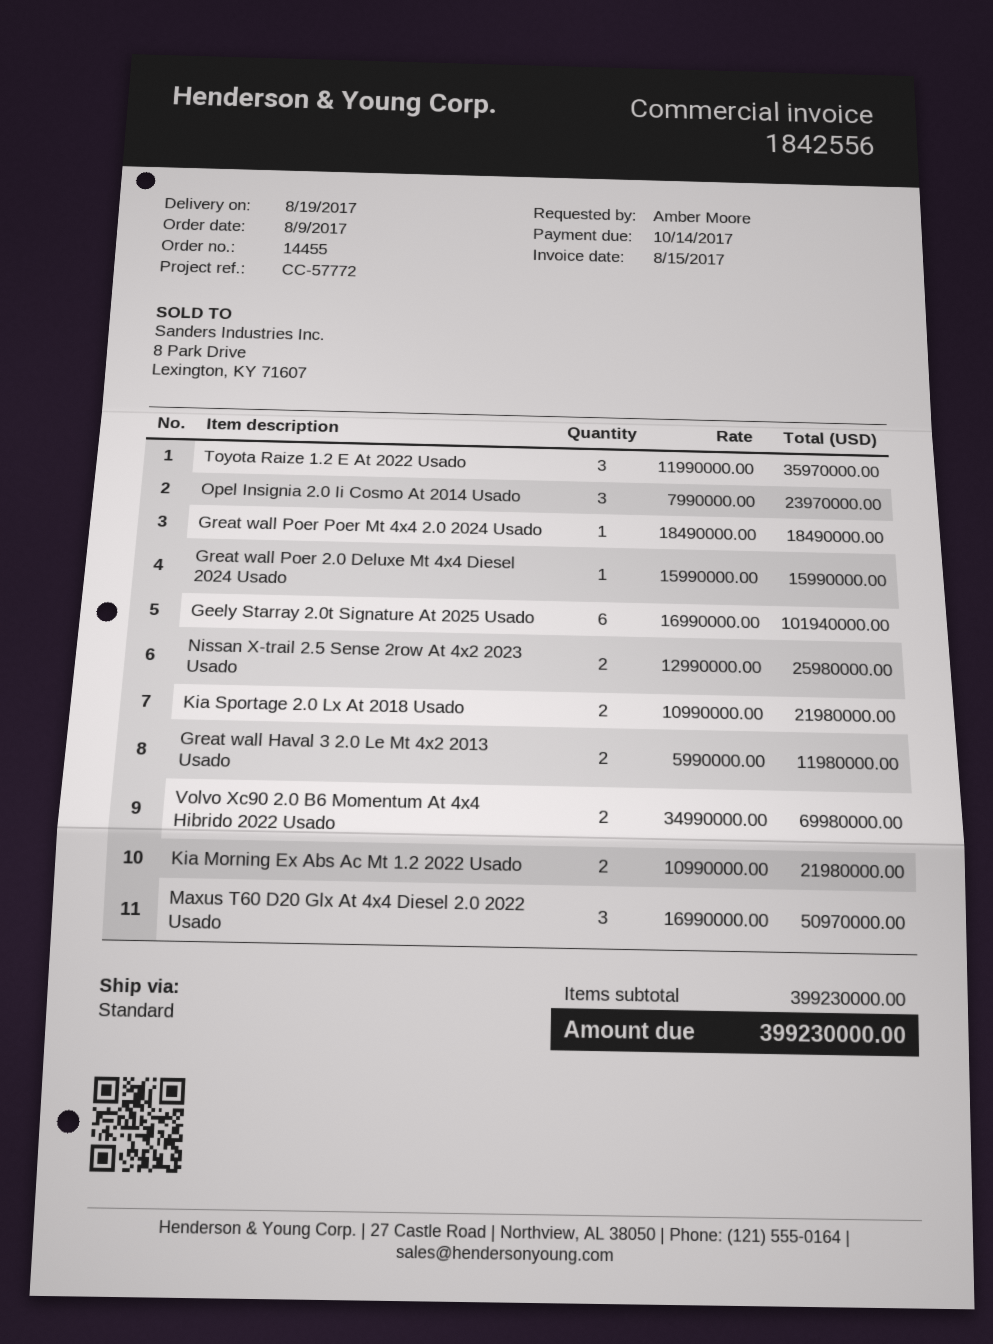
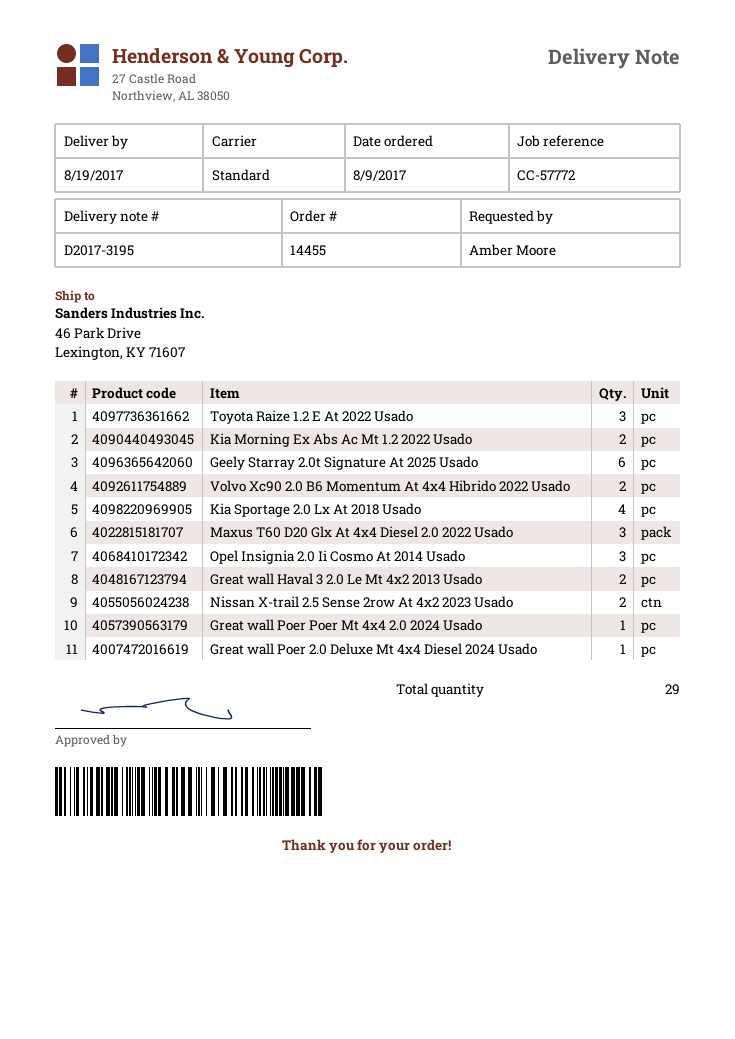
Kia Sportage 2.0 Lx At 2018 Usado: 2 -> 4

